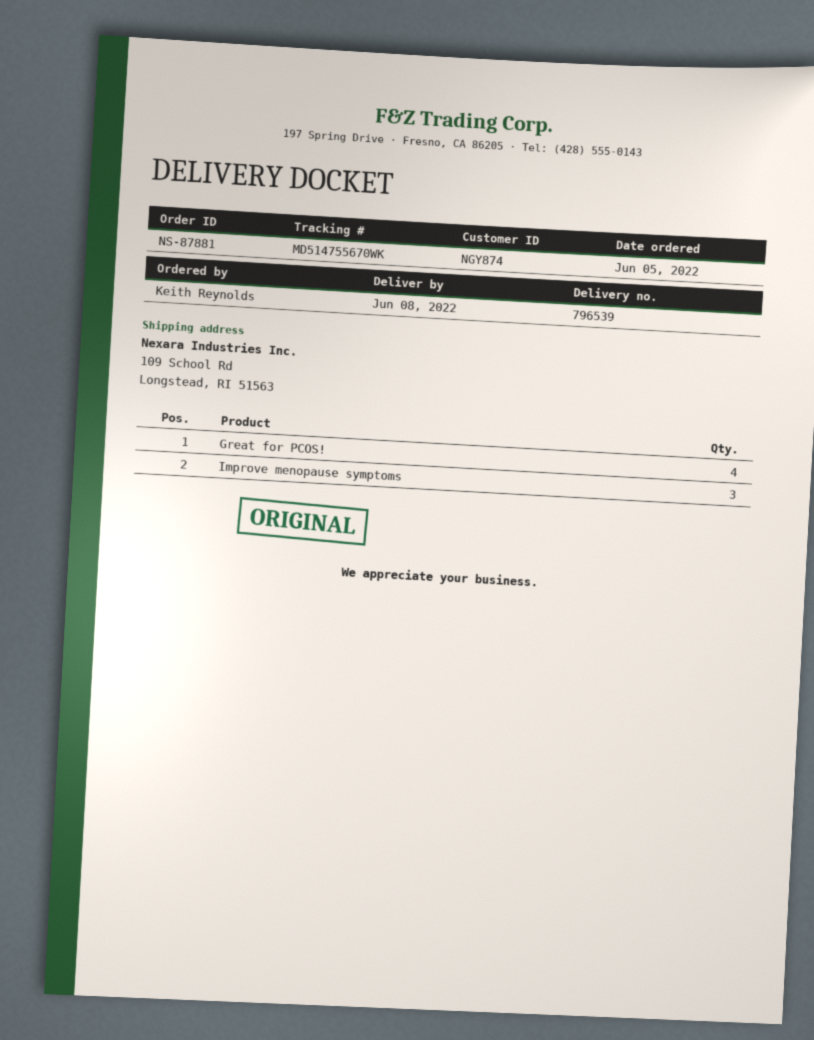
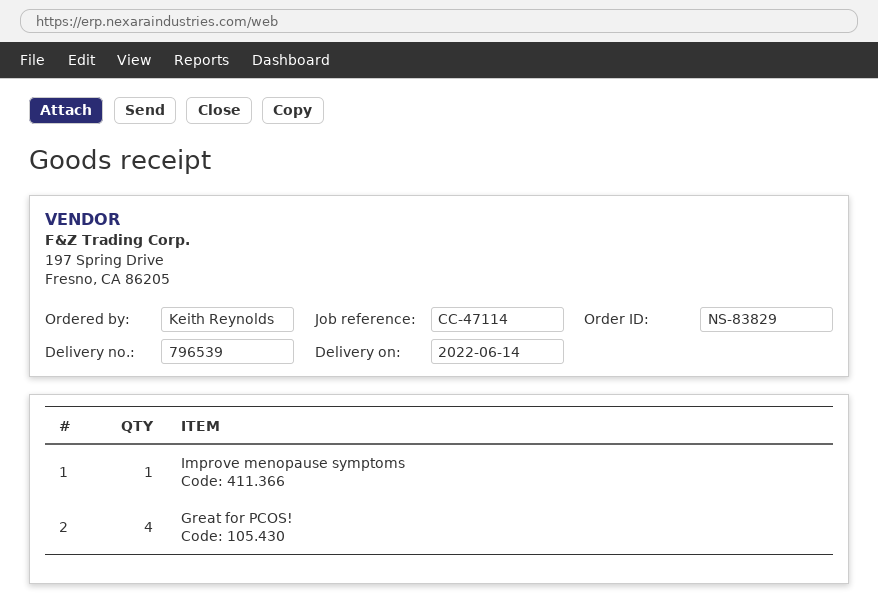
order number: NS-87881 -> NS-83829
delivery date: 2022-06-08 -> 2022-06-14
Improve menopause symptoms: 3 -> 1

